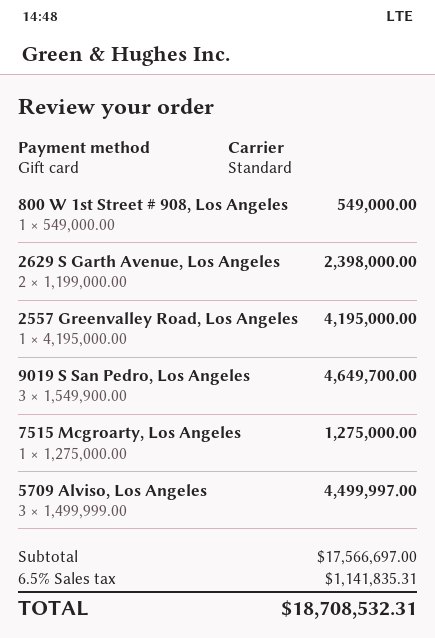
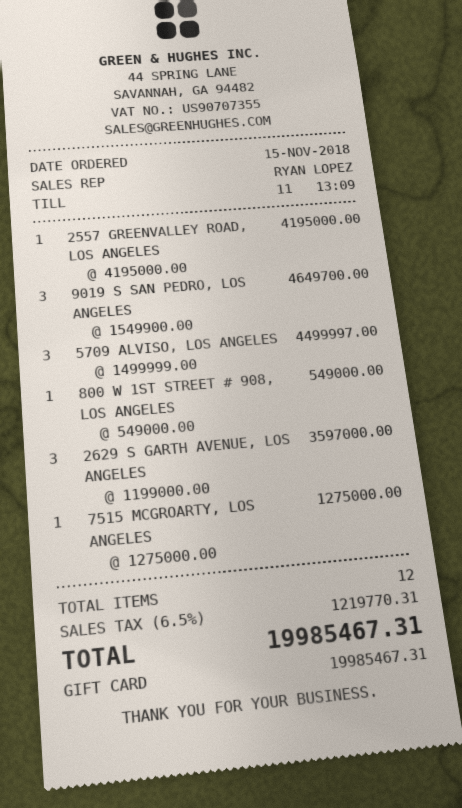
2629 S Garth Avenue, Los Angeles: 2 x 1199000.00 = 2398000.00 -> 3 x 1199000.00 = 3597000.00
tax: 6.5% = 1141835.31 -> 6.5% = 1219770.31
total: 18708532.31 -> 19985467.31

